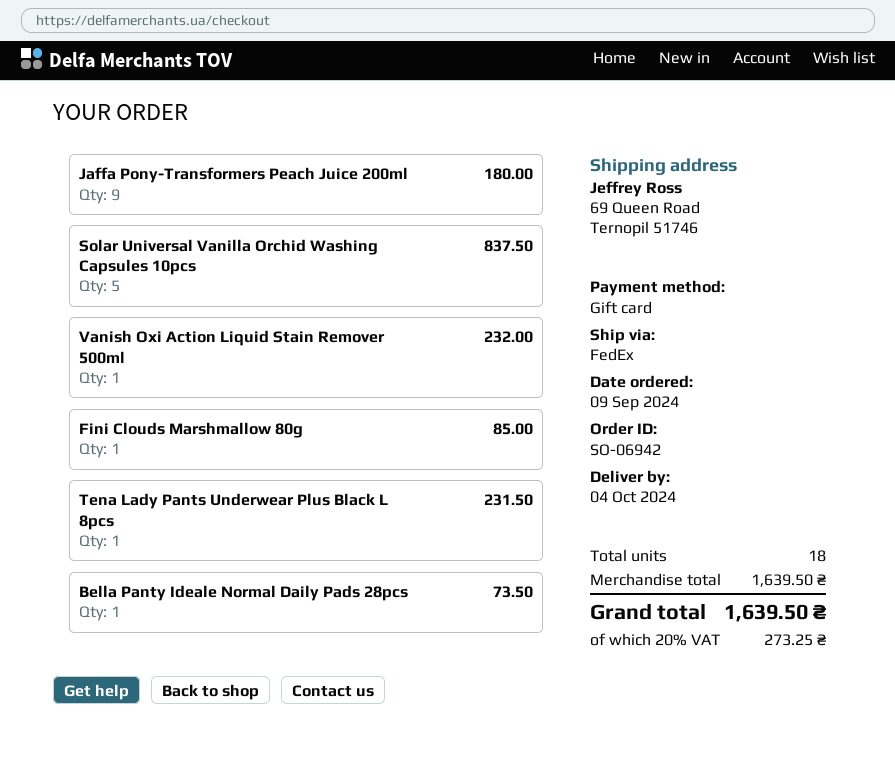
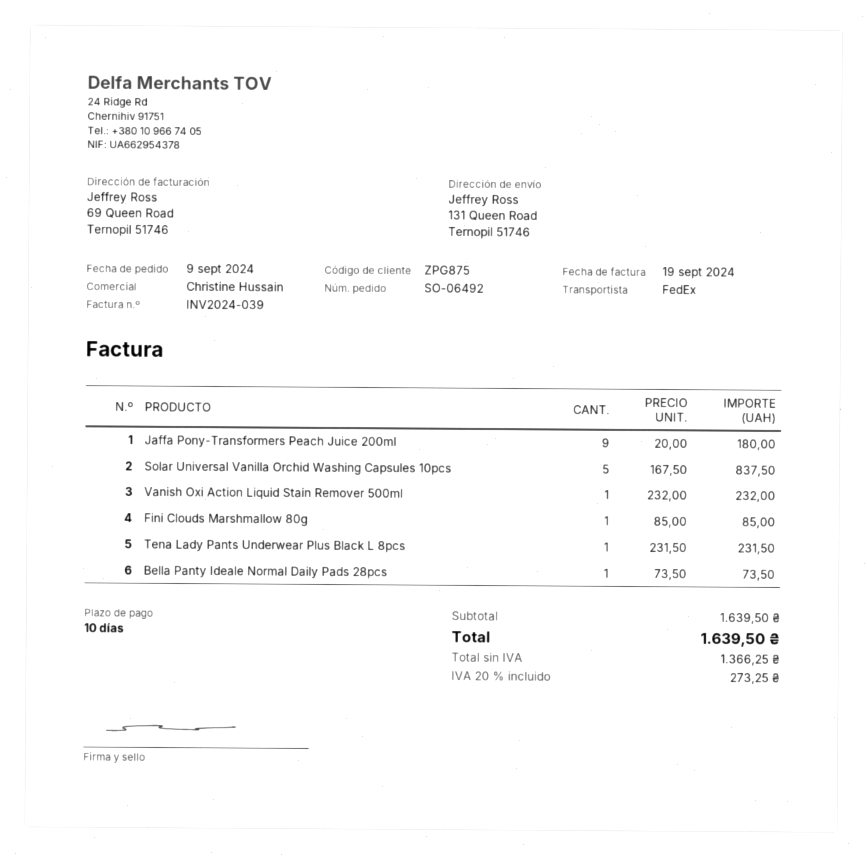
order number: SO-06942 -> SO-06492
ship to: 69 Queen Road, Ternopil 51746 -> 131 Queen Road, Ternopil 51746

